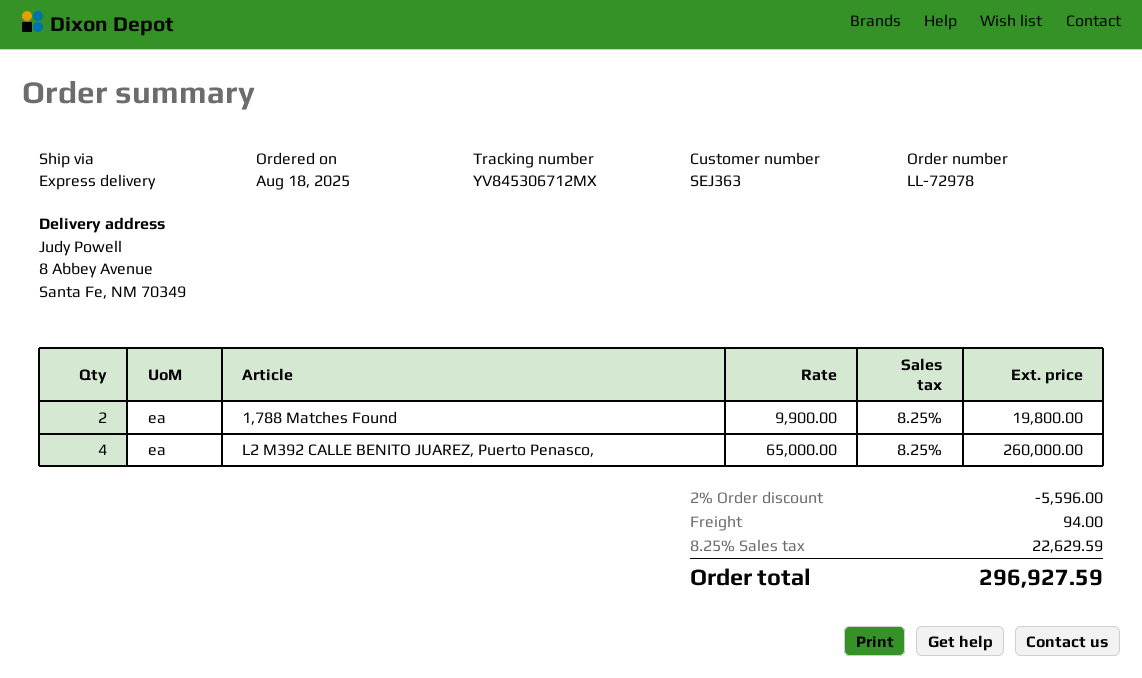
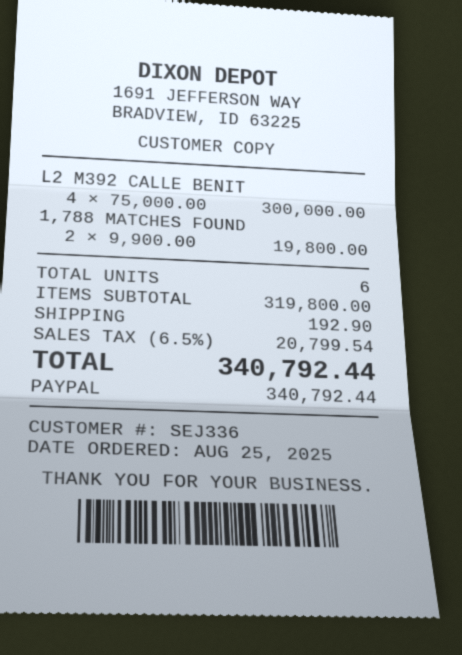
order date: 2025-08-18 -> 2025-08-25
customer number: SEJ363 -> SEJ336
L2 M392 CALLE BENITO JUAREZ, Puerto Penasco,: 4 x 65000.00 = 260000.00 -> 4 x 75000.00 = 300000.00
discount: 2% = 5596.00 -> none
shipping: 94.00 -> 192.90
tax: 8.25% = 22629.59 -> 6.5% = 20799.54
total: 296927.59 -> 340792.44

